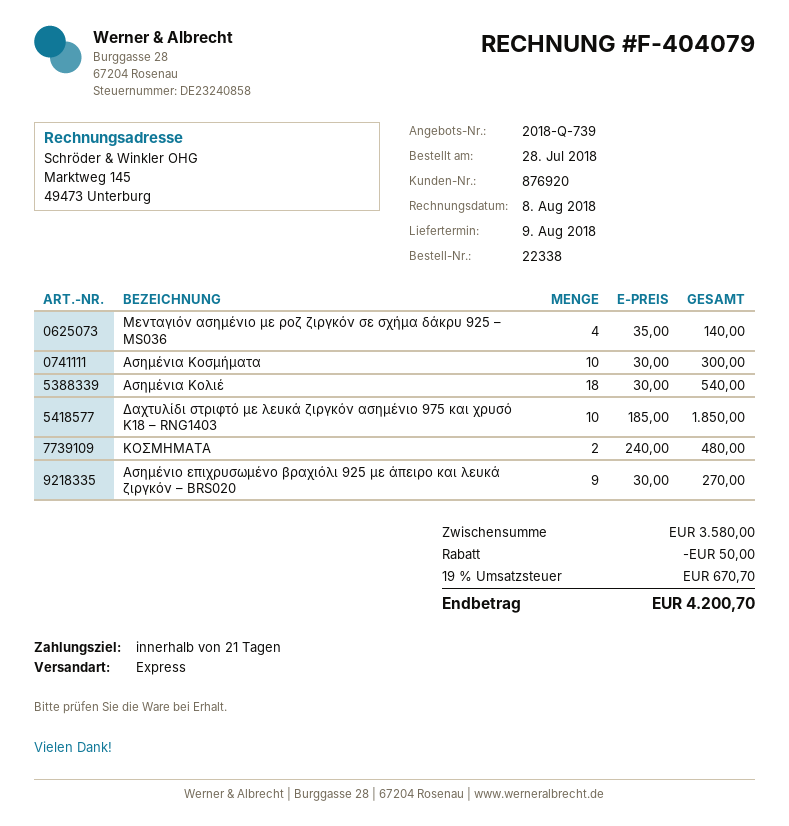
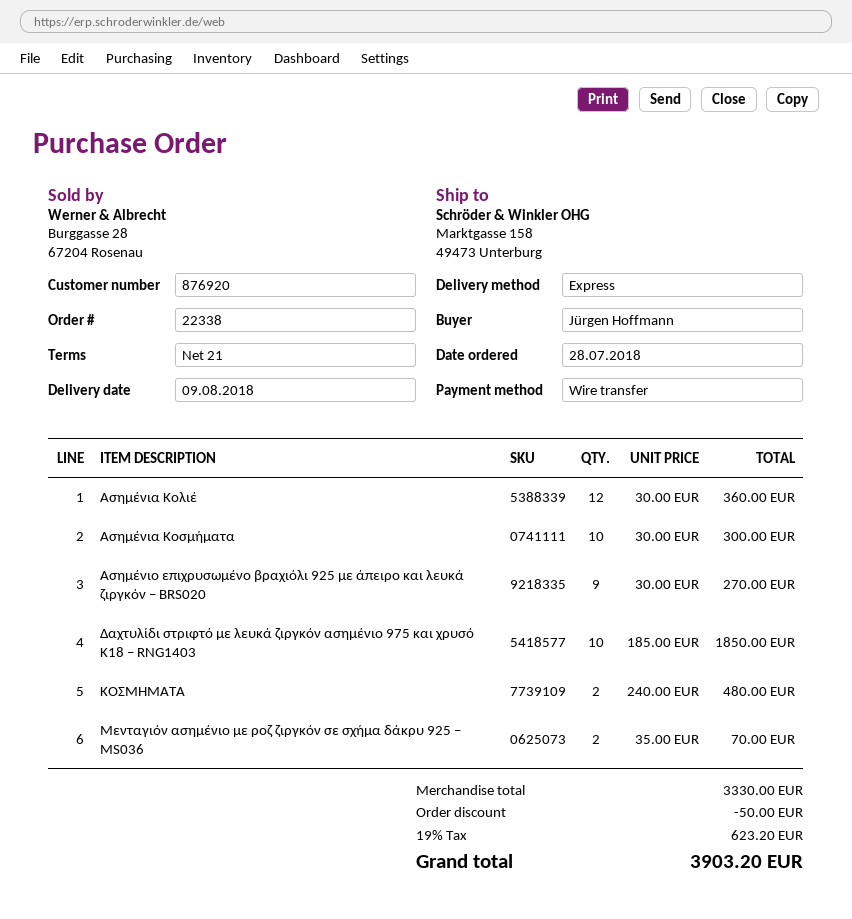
Μενταγιόν ασημένιο με ροζ ζιργκόν σε σχήμα δάκρυ 925 – MS036: 4 x 35.00 = 140.00 -> 2 x 35.00 = 70.00
Ασημένια Κολιέ: 18 x 30.00 = 540.00 -> 12 x 30.00 = 360.00
subtotal: 3580.00 -> 3330.00
tax: 19% = 670.70 -> 19% = 623.20
total: 4200.70 -> 3903.20

